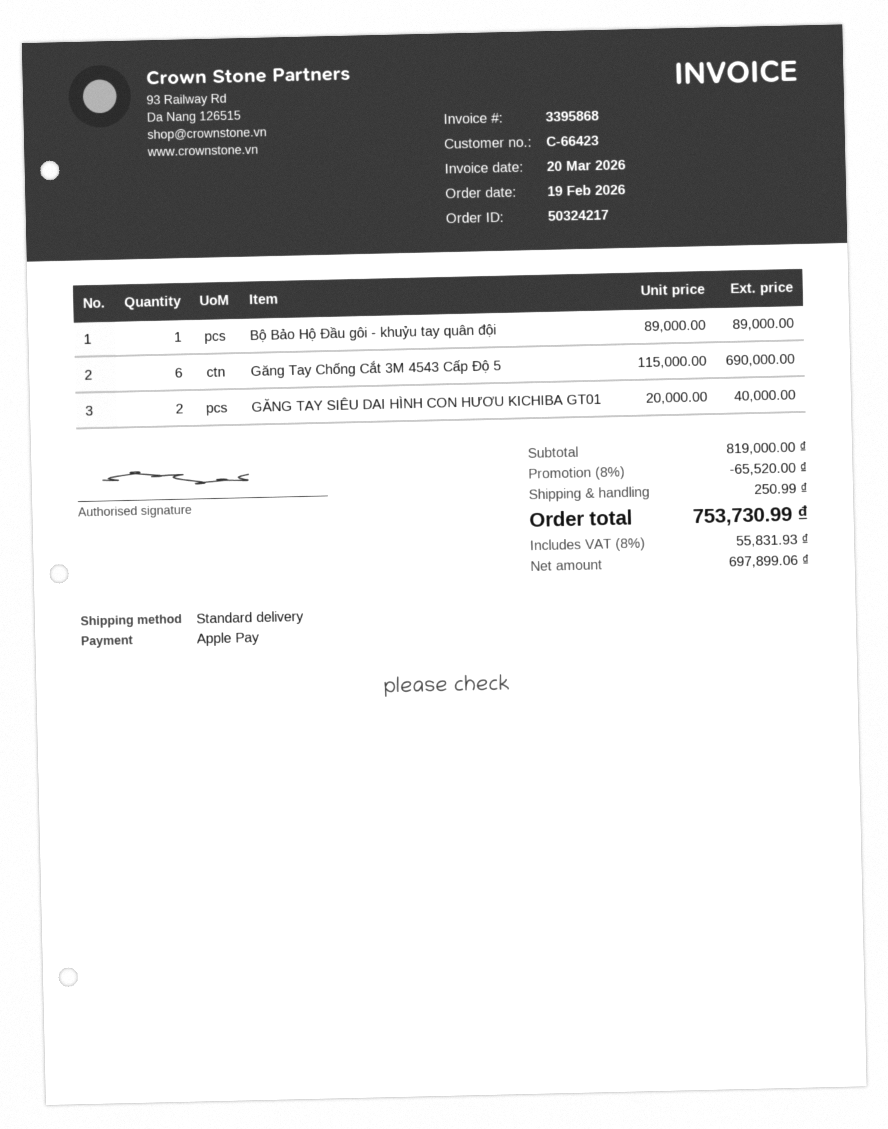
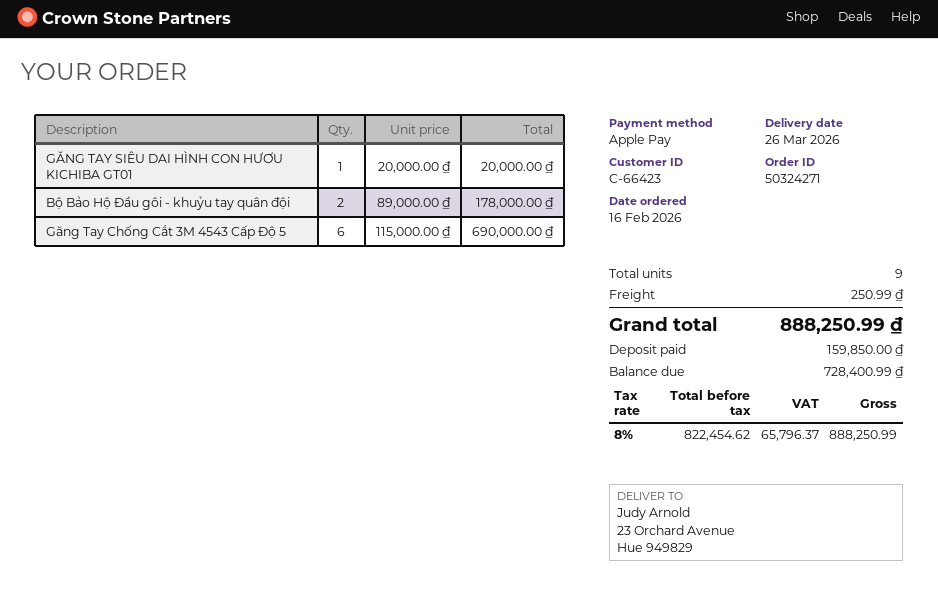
order number: 50324217 -> 50324271
order date: 2026-02-19 -> 2026-02-16
Bộ Bảo Hộ Đầu gôi - khuỷu tay quân đội: 1 x 89000.00 = 89000.00 -> 2 x 89000.00 = 178000.00
GĂNG TAY SIÊU DAI HÌNH CON HƯƠU KICHIBA GT01: 2 x 20000.00 = 40000.00 -> 1 x 20000.00 = 20000.00
discount: 8% = 65520.00 -> none
net: 697899.06 -> 822454.62
tax: 8% = 55831.93 -> 8% = 65796.37
total: 753730.99 -> 888250.99

